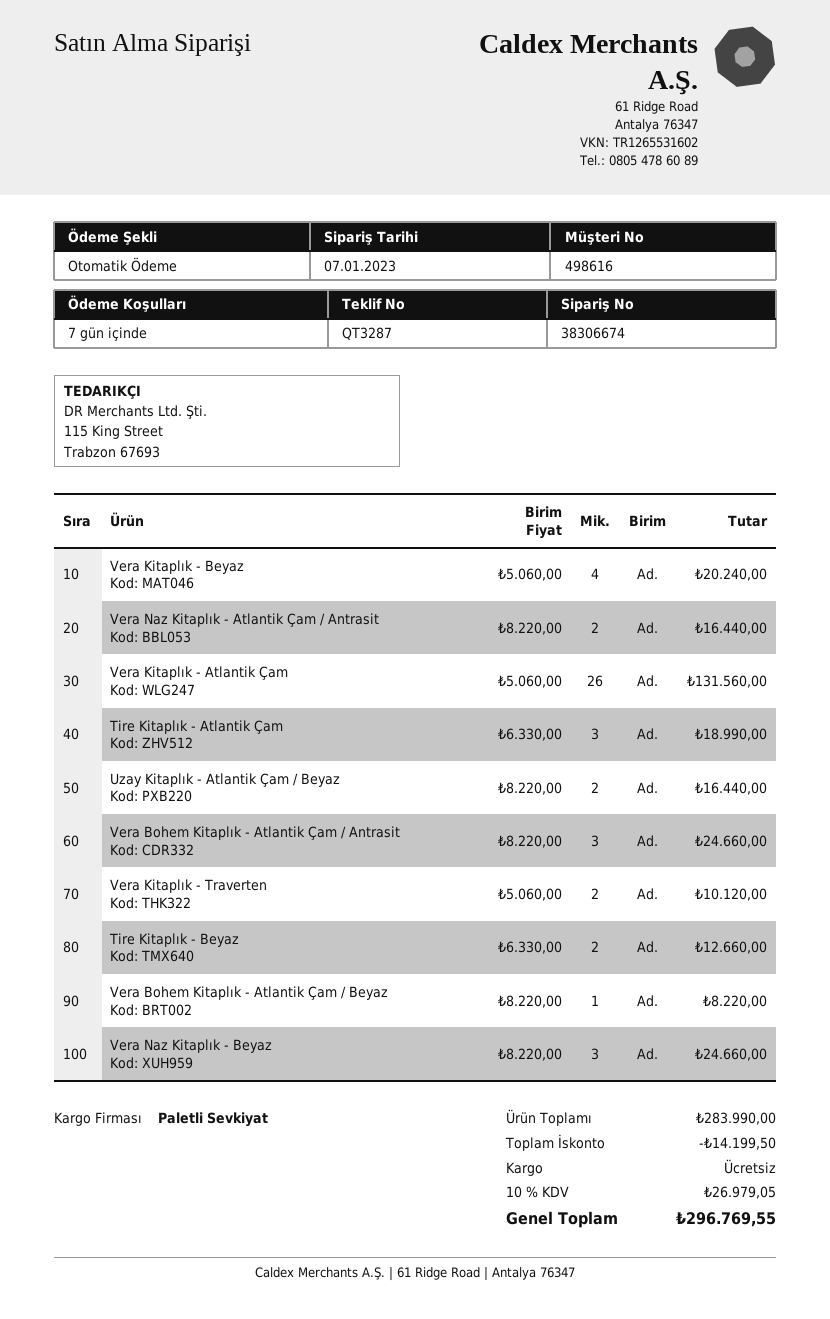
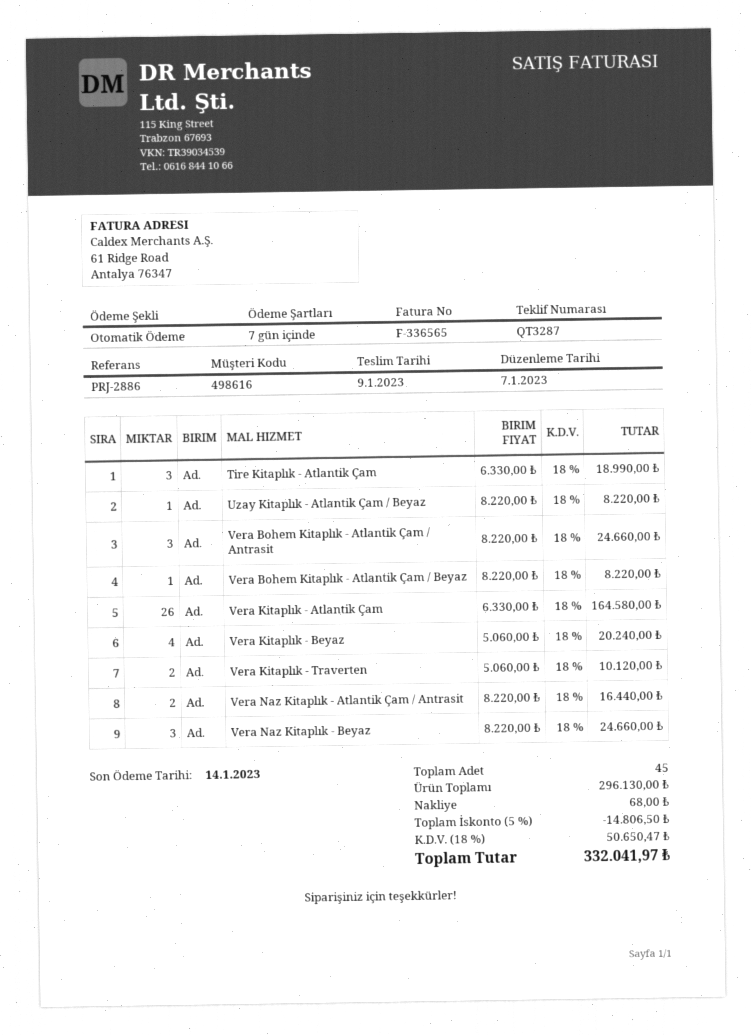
Vera Kitaplık - Atlantik Çam: 26 x 5060.00 = 131560.00 -> 26 x 6330.00 = 164580.00
Uzay Kitaplık - Atlantik Çam / Beyaz: 2 x 8220.00 = 16440.00 -> 1 x 8220.00 = 8220.00
Tire Kitaplık - Beyaz: 2 x 6330.00 = 12660.00 -> none
subtotal: 283990.00 -> 296130.00
discount: 14199.50 -> 14806.50
shipping: 0.00 -> 68.00
tax: 10% = 26979.05 -> 18% = 50650.47
total: 296769.55 -> 332041.97

